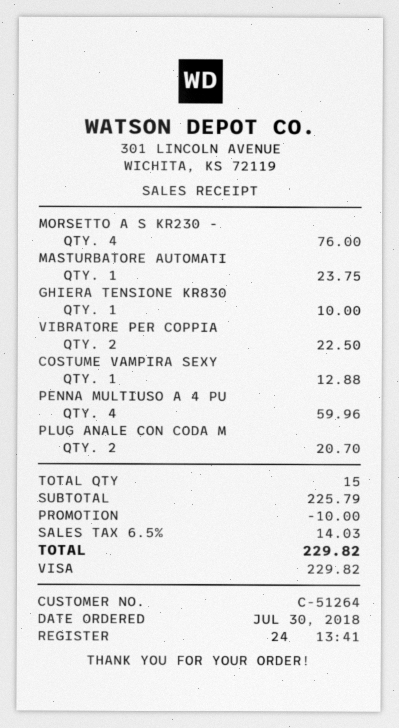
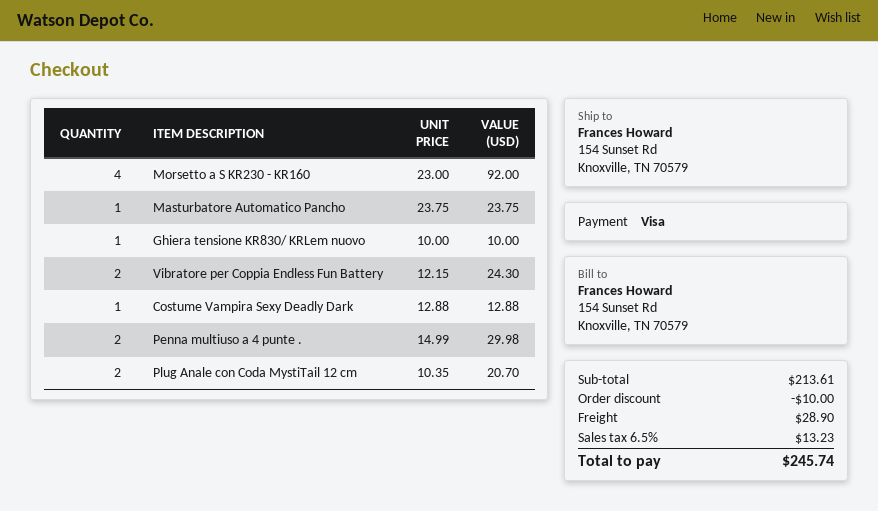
MORSETTO A S KR230 -: 4 for 76.00 -> 4 for 92.00
VIBRATORE PER COPPIA: 2 for 22.50 -> 2 for 24.30
PENNA MULTIUSO A 4 PU: 4 for 59.96 -> 2 for 29.98
subtotal: 225.79 -> 213.61
shipping: none -> 28.90
tax: 6.5% = 14.03 -> 6.5% = 13.23
total: 229.82 -> 245.74

